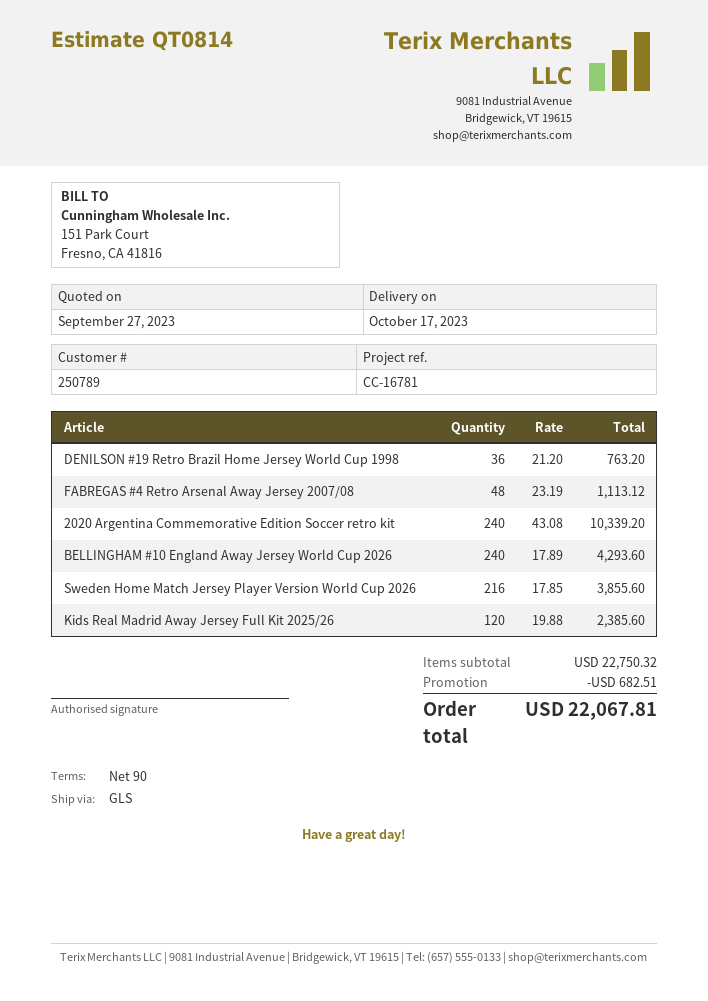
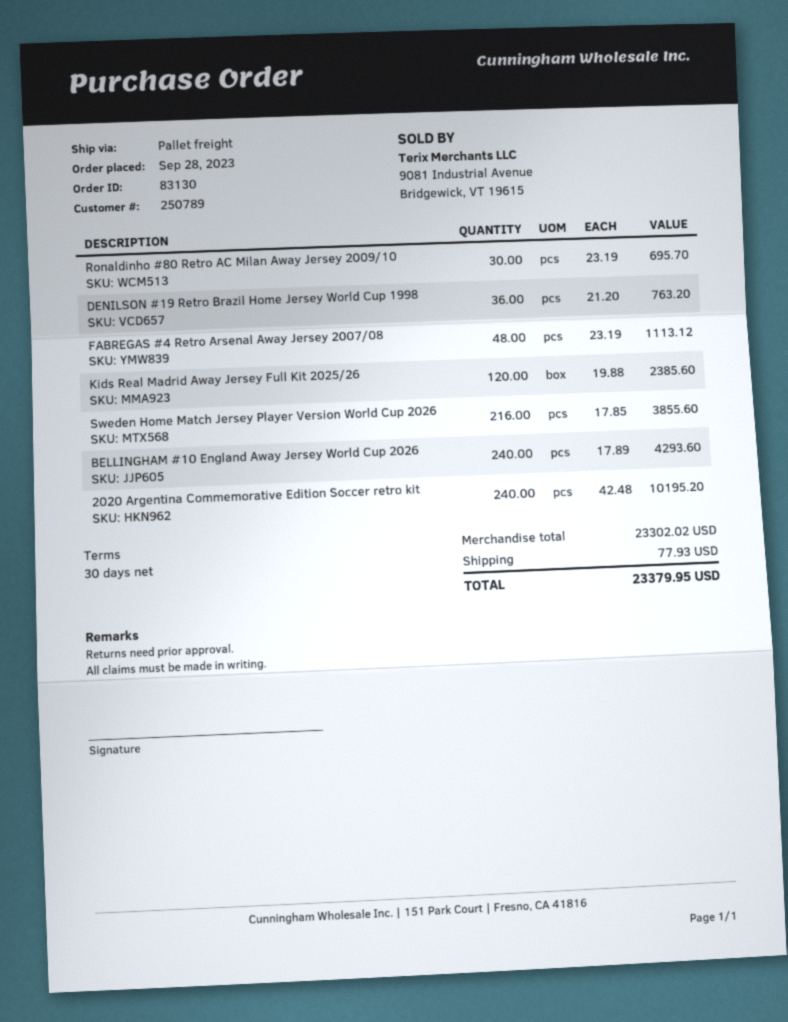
payment terms: 90 days -> 30 days
shipping method: GLS -> pallet freight
2020 Argentina Commemorative Edition Soccer retro kit: 240 x 43.08 = 10339.20 -> 240 x 42.48 = 10195.20
Ronaldinho #80 Retro AC Milan Away Jersey 2009/10: none -> 30 x 23.19 = 695.70
subtotal: 22750.32 -> 23302.02
discount: 682.51 -> none
shipping: none -> 77.93
total: 22067.81 -> 23379.95

